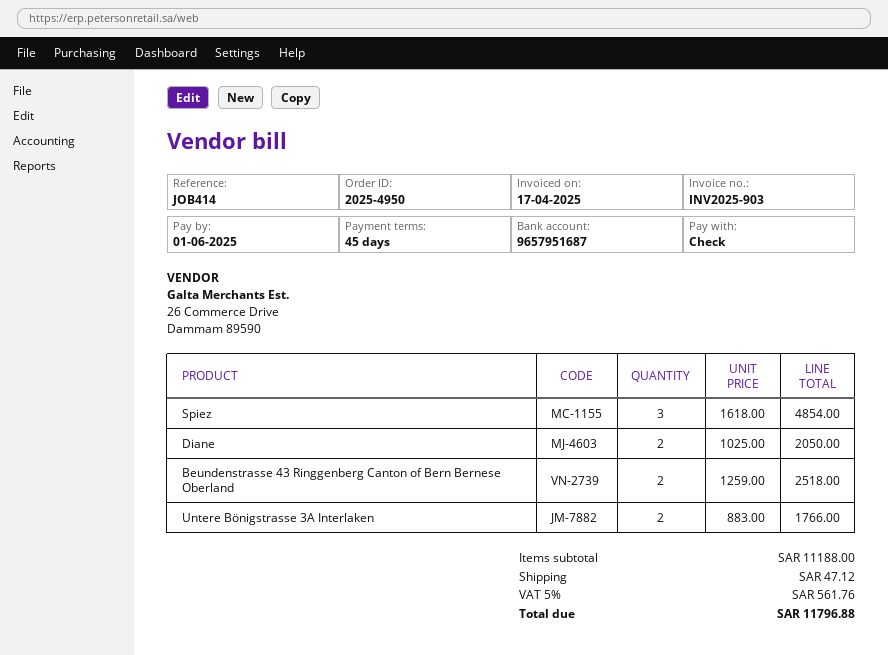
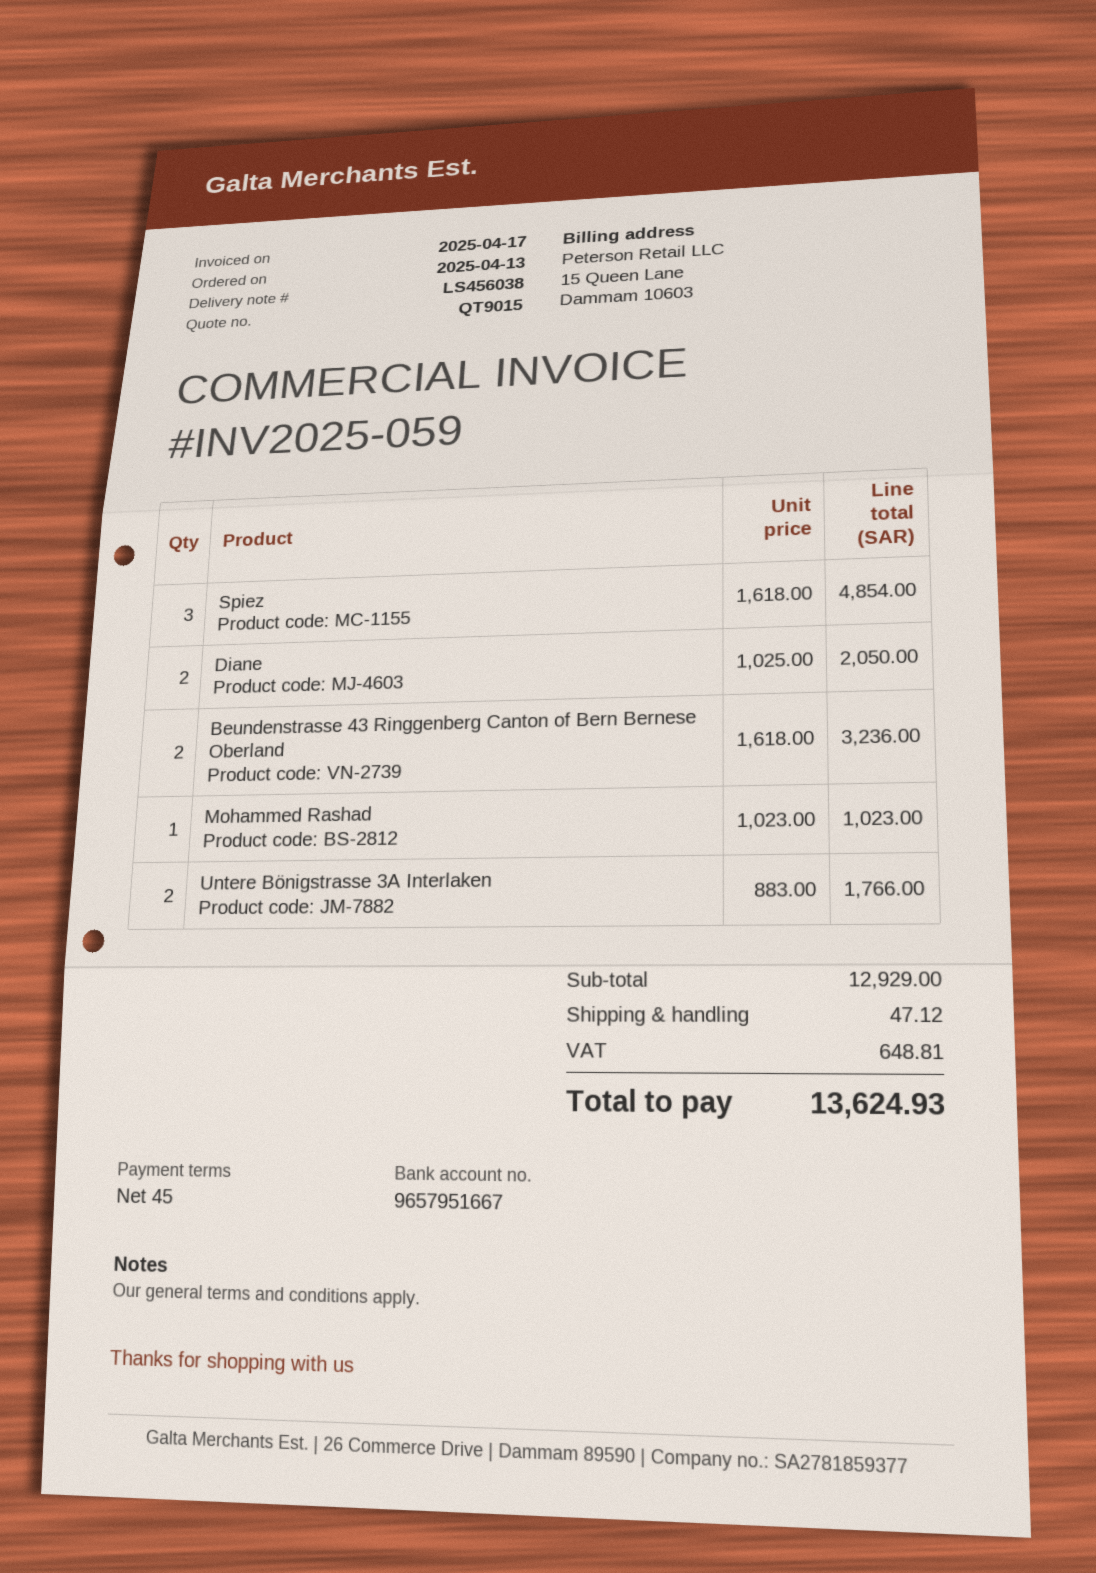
invoice number: INV2025-903 -> INV2025-059
bank account: 9657951687 -> 9657951667
Beundenstrasse 43 Ringgenberg Canton of Bern Bernese Oberland: 2 x 1259.00 = 2518.00 -> 2 x 1618.00 = 3236.00
Mohammed Rashad: none -> 1 x 1023.00 = 1023.00
subtotal: 11188.00 -> 12929.00
tax: 561.76 -> 648.81
total: 11796.88 -> 13624.93

